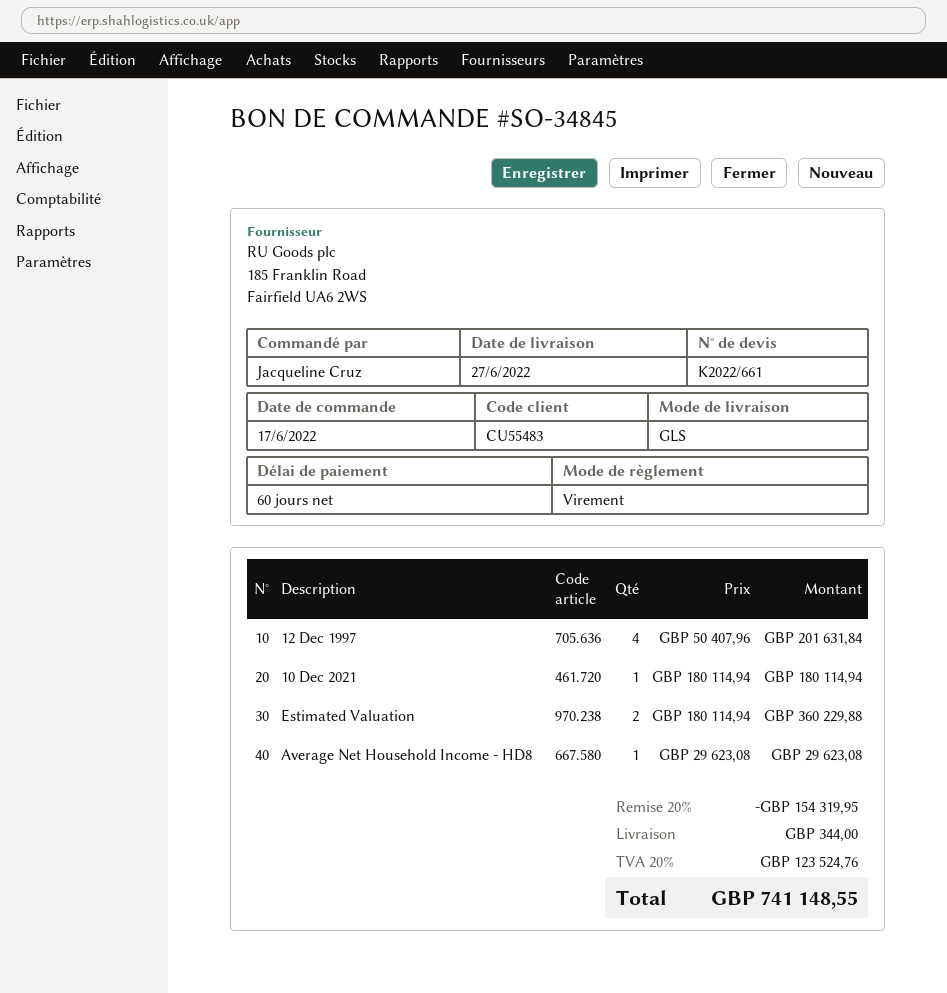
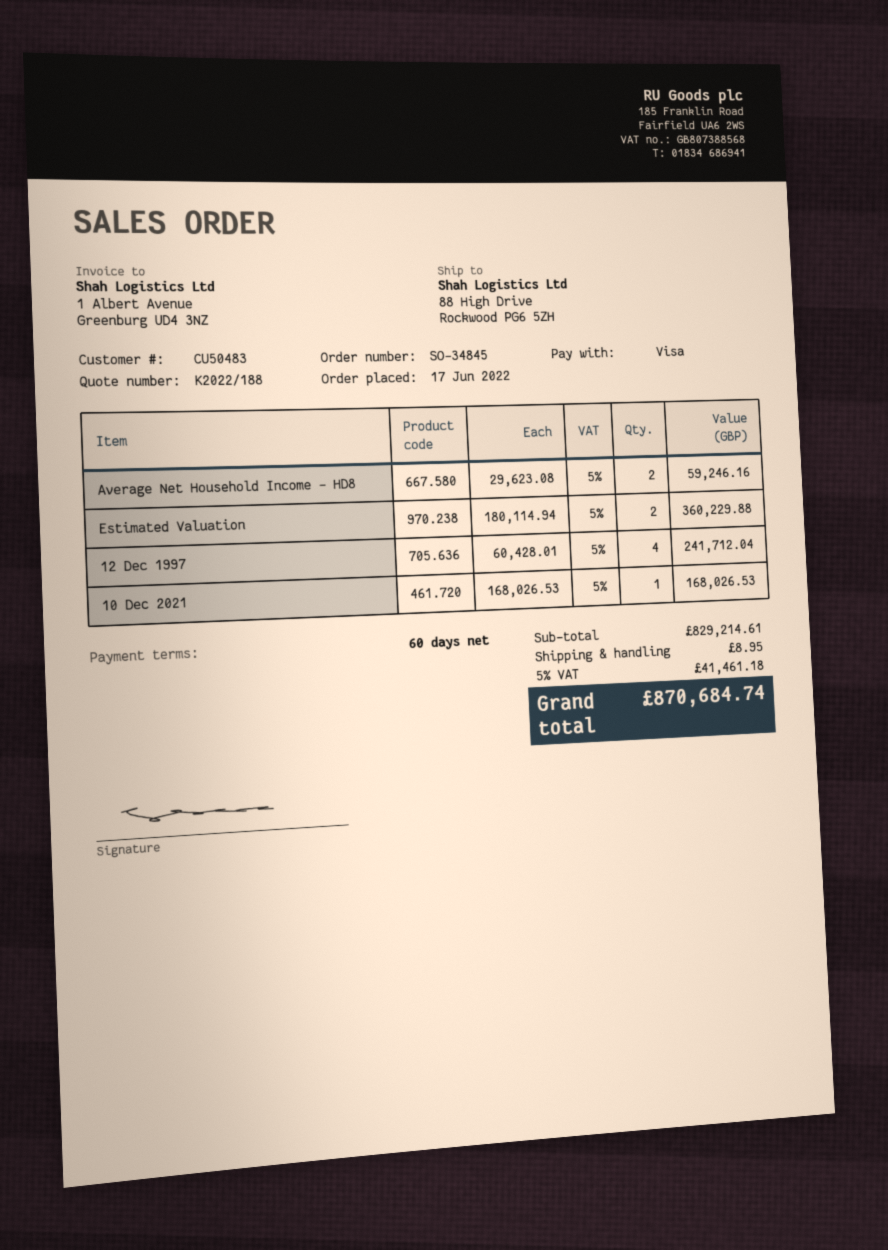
quote number: K2022/661 -> K2022/188
customer number: CU55483 -> CU50483
payment method: bank transfer -> Visa
12 Dec 1997: 4 x 50407.96 = 201631.84 -> 4 x 60428.01 = 241712.04
10 Dec 2021: 1 x 180114.94 = 180114.94 -> 1 x 168026.53 = 168026.53
Average Net Household Income - HD8: 1 x 29623.08 = 29623.08 -> 2 x 29623.08 = 59246.16
discount: 20% = 154319.95 -> none
shipping: 344.00 -> 8.95
tax: 20% = 123524.76 -> 5% = 41461.18
total: 741148.55 -> 870684.74

